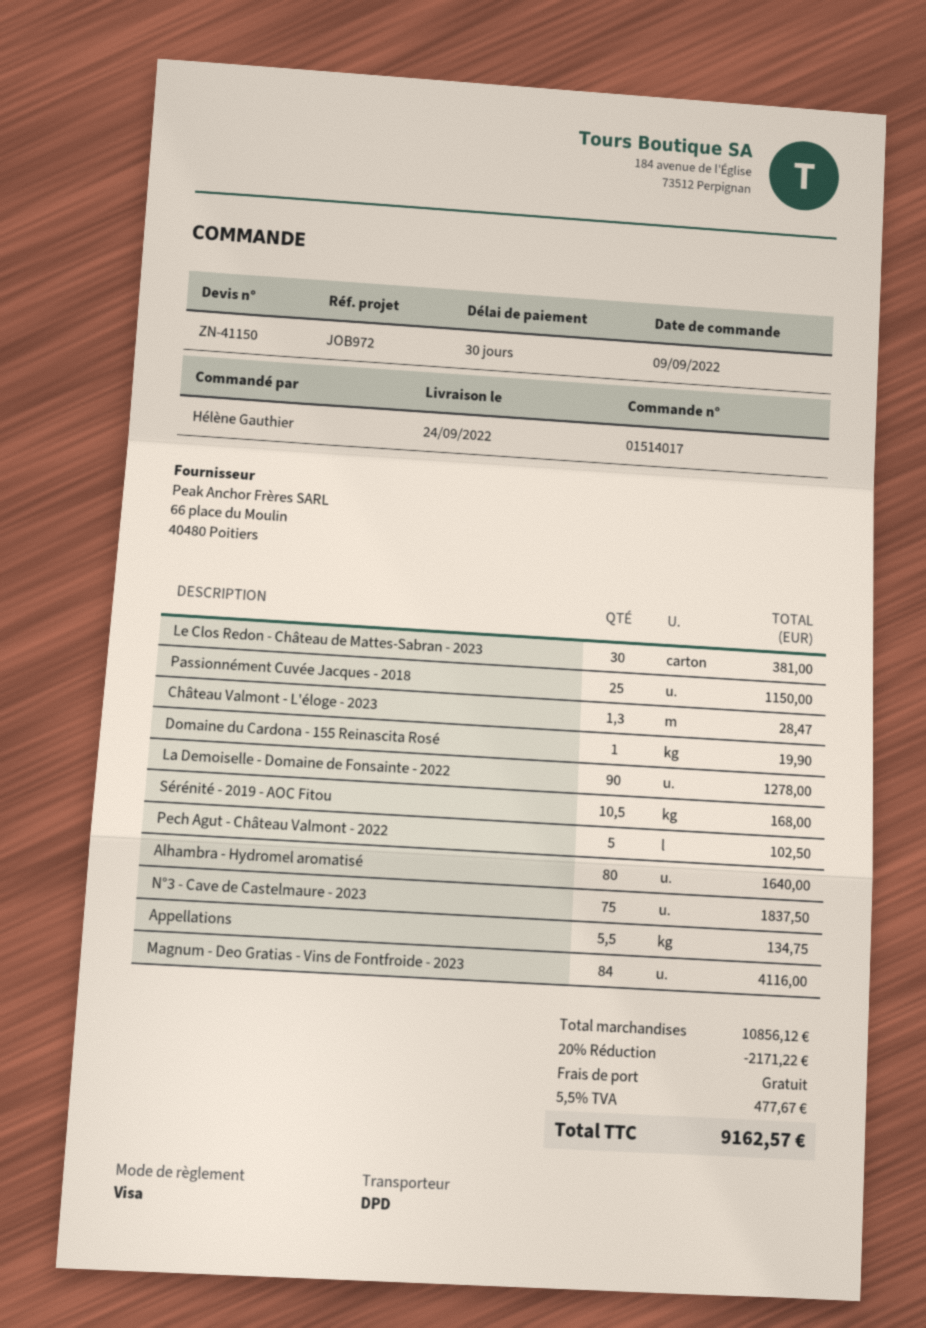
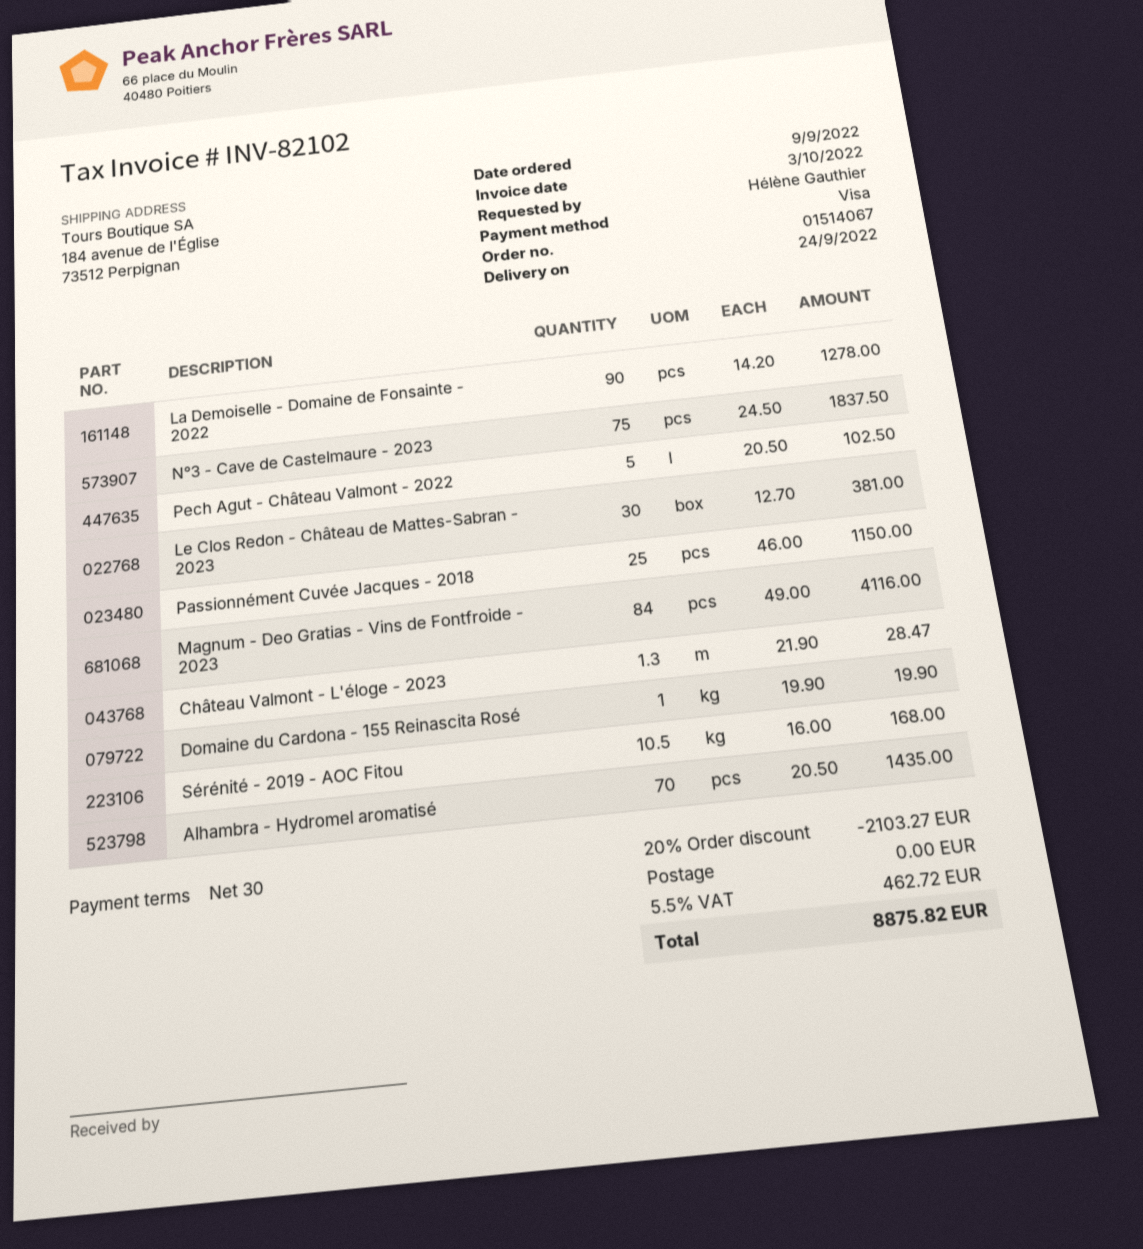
order number: 01514017 -> 01514067
Alhambra - Hydromel aromatisé: 80 for 1640.00 -> 70 for 1435.00
Appellations: 5.5 for 134.75 -> none
discount: 20% = 2171.22 -> 20% = 2103.27
tax: 5.5% = 477.67 -> 5.5% = 462.72
total: 9162.57 -> 8875.82

